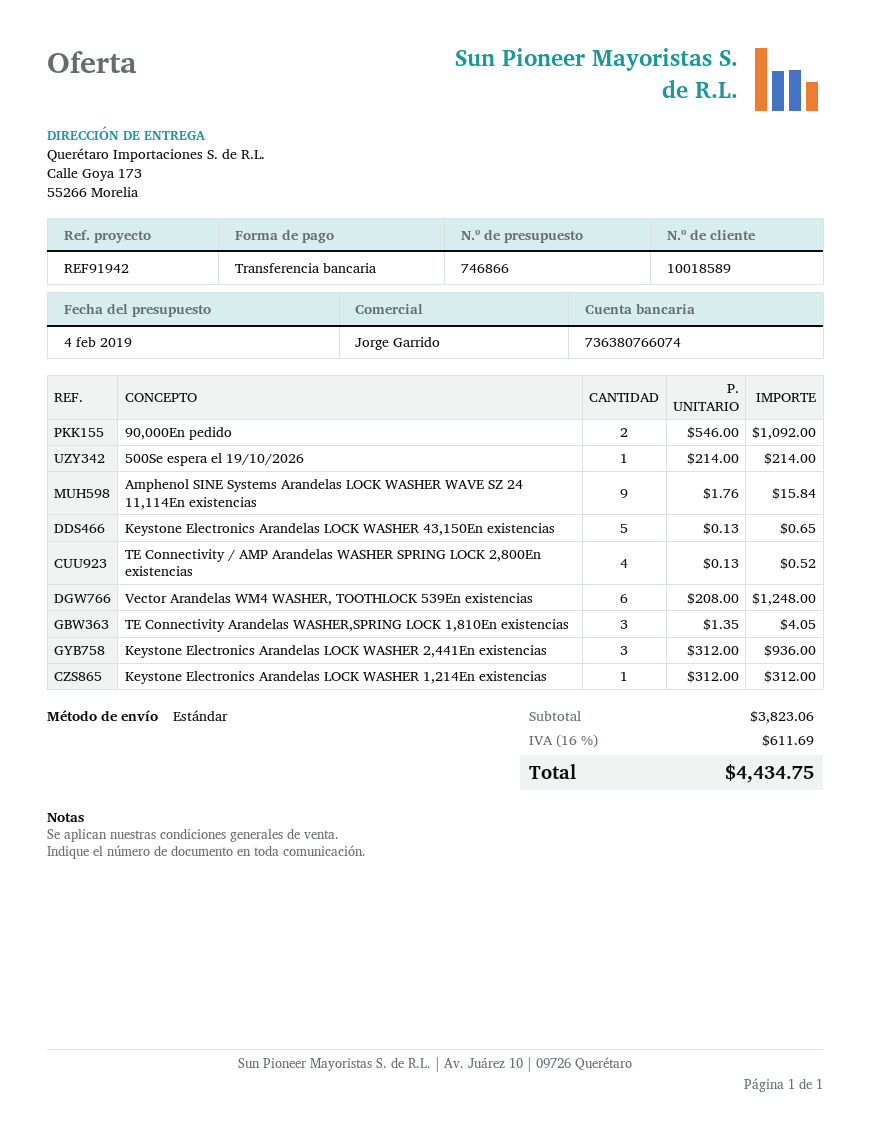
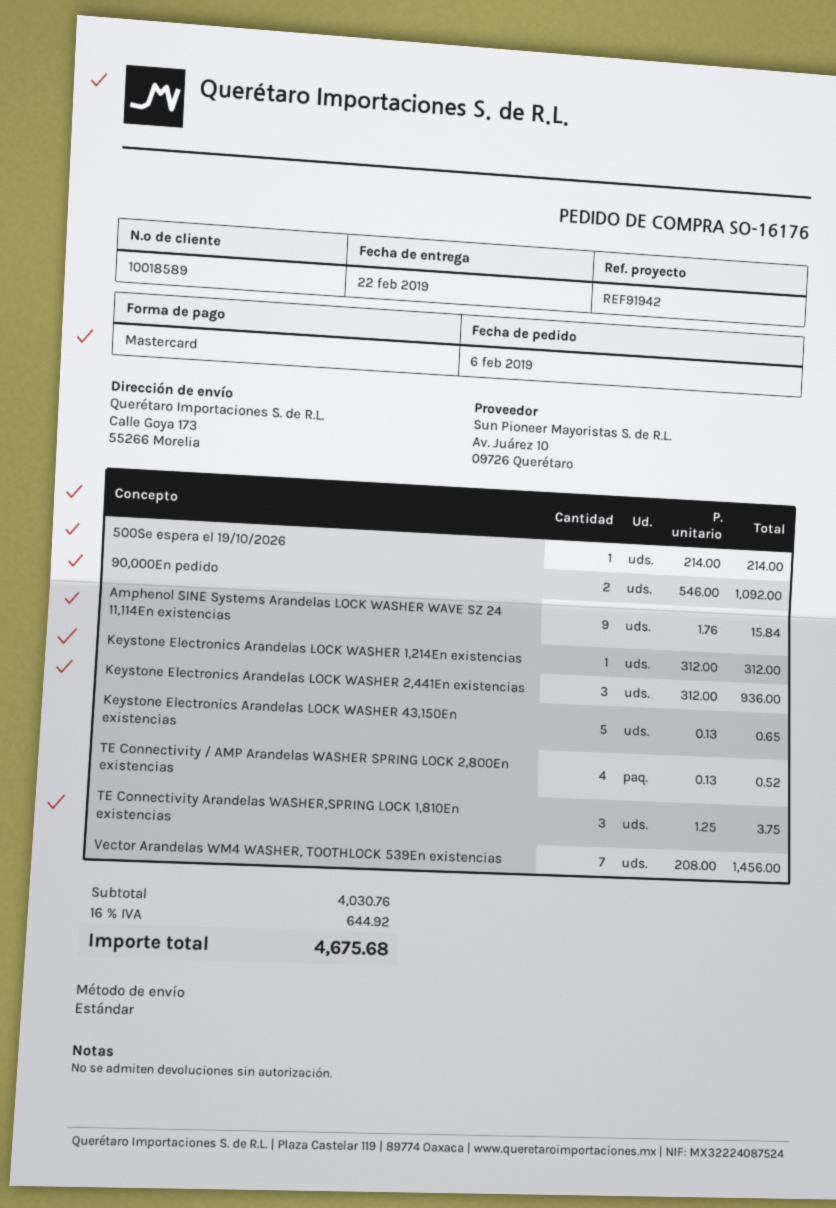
payment method: bank transfer -> Mastercard
Vector Arandelas WM4 WASHER, TOOTHLOCK 539En existencias: 6 x 208.00 = 1248.00 -> 7 x 208.00 = 1456.00
TE Connectivity Arandelas WASHER,SPRING LOCK 1,810En existencias: 3 x 1.35 = 4.05 -> 3 x 1.25 = 3.75
subtotal: 3823.06 -> 4030.76
tax: 16% = 611.69 -> 16% = 644.92
total: 4434.75 -> 4675.68

